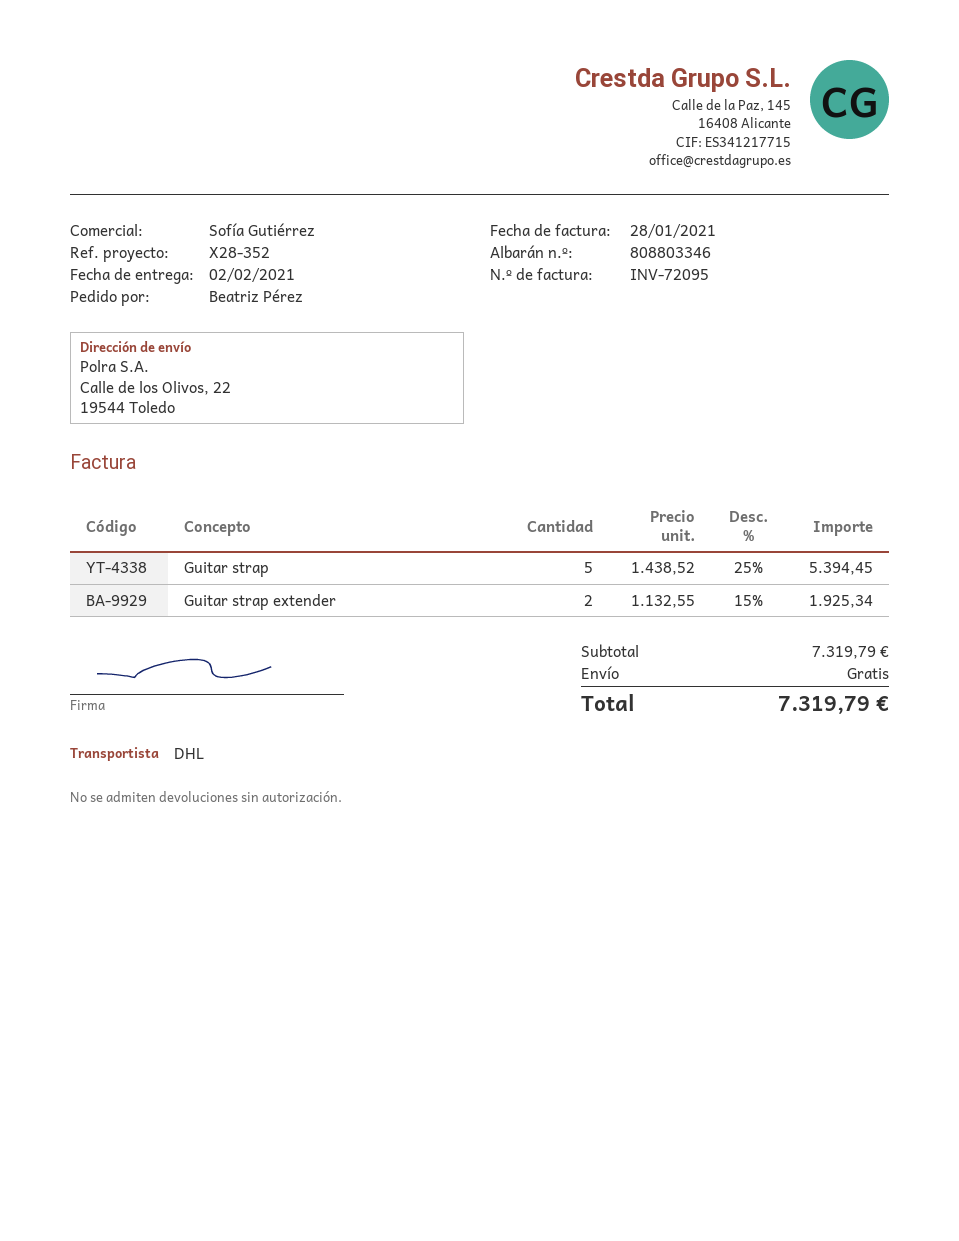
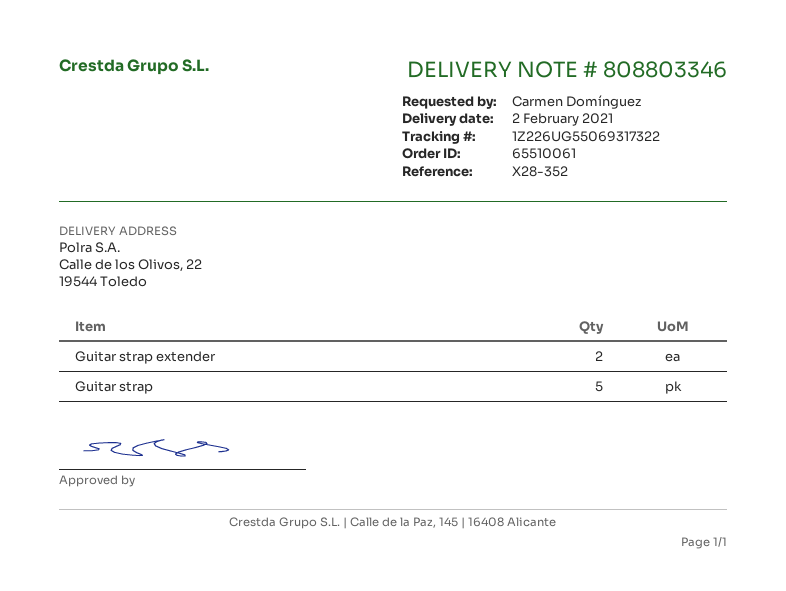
ordered by: Beatriz Pérez -> Carmen Domínguez

